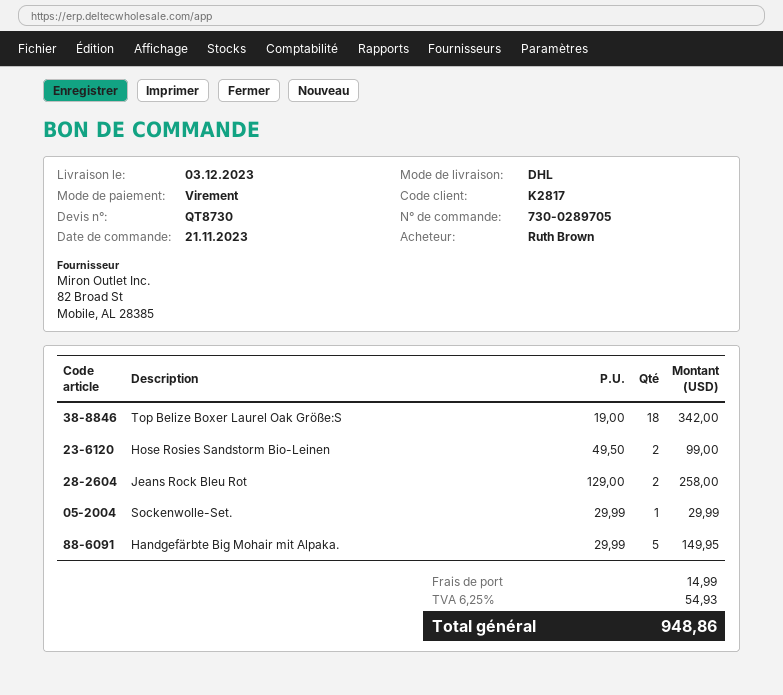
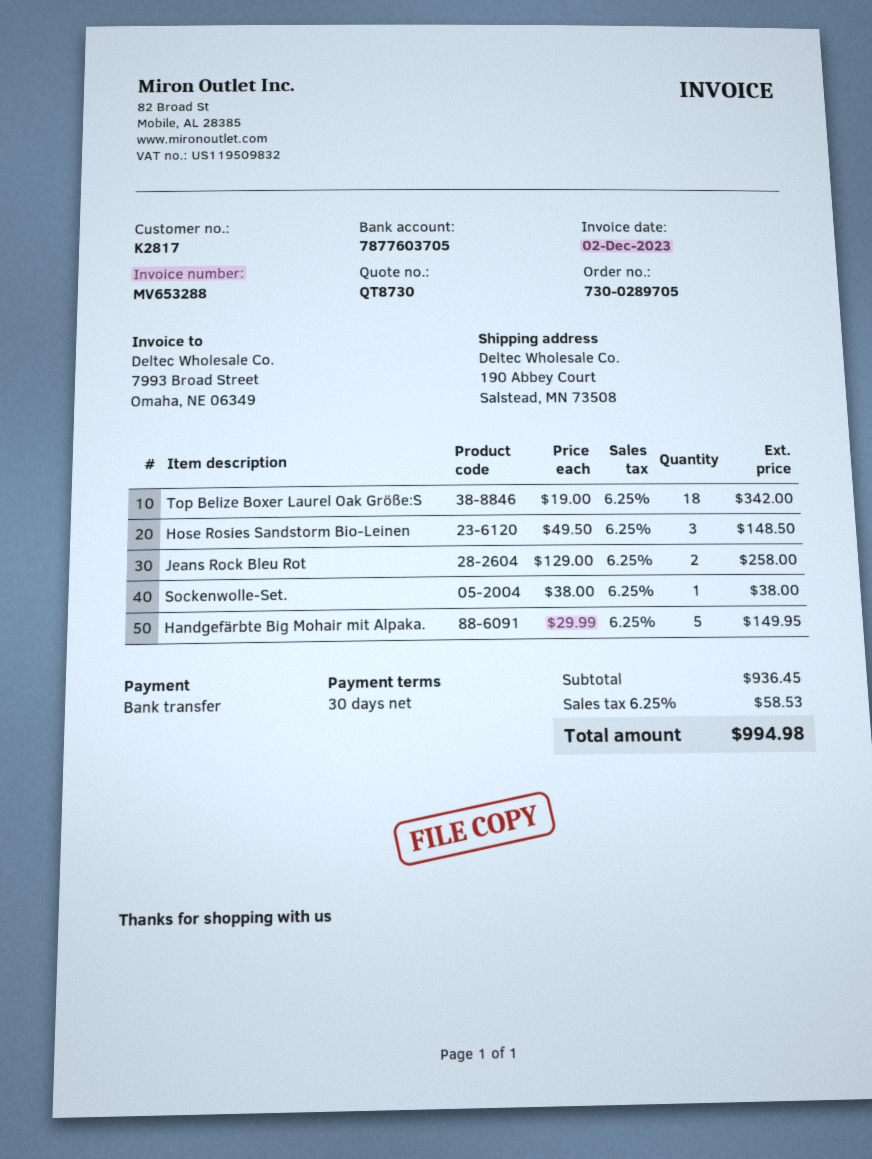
Hose Rosies Sandstorm Bio-Leinen: 2 x 49.50 = 99.00 -> 3 x 49.50 = 148.50
Sockenwolle-Set.: 1 x 29.99 = 29.99 -> 1 x 38.00 = 38.00
shipping: 14.99 -> none
tax: 6.25% = 54.93 -> 6.25% = 58.53
total: 948.86 -> 994.98

